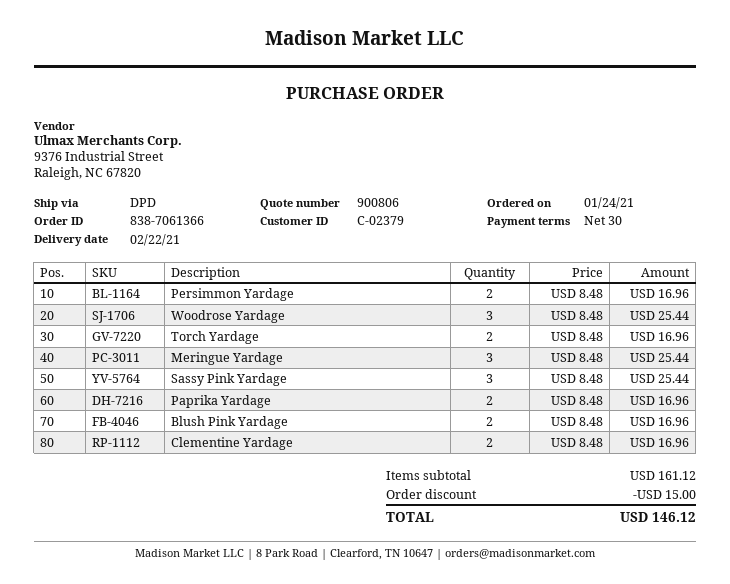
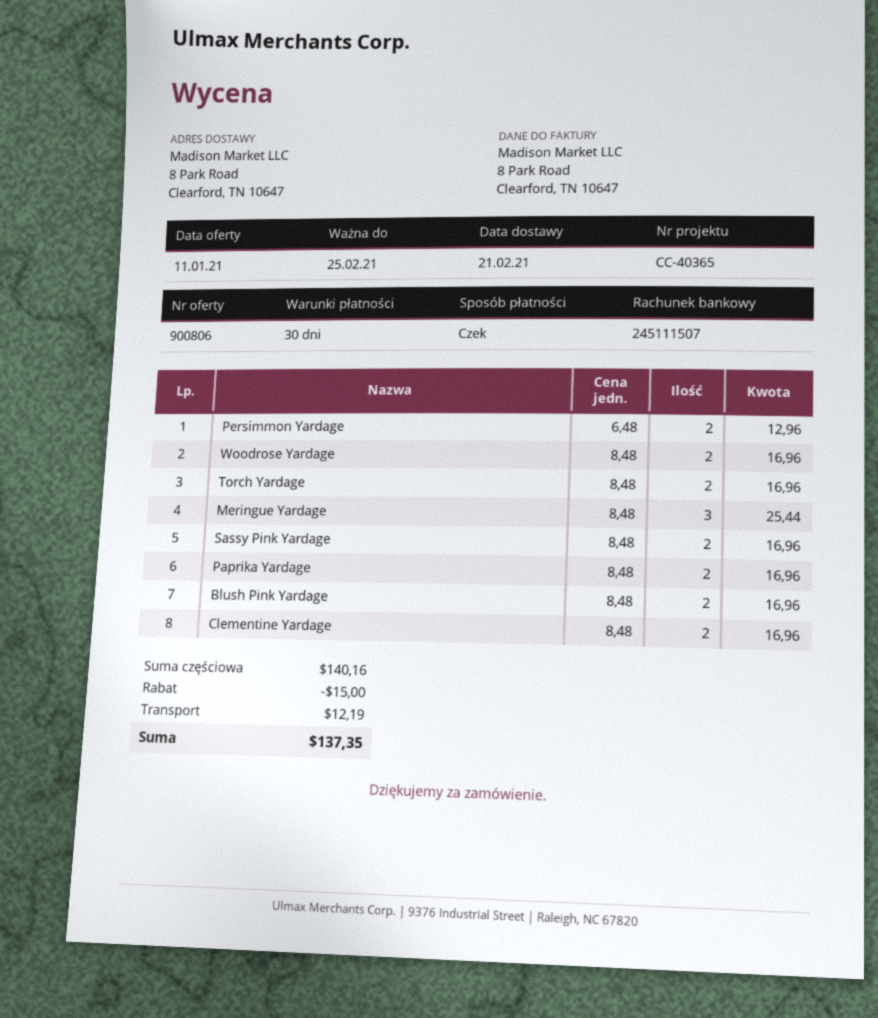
delivery date: 2021-02-22 -> 2021-02-21
Persimmon Yardage: 2 x 8.48 = 16.96 -> 2 x 6.48 = 12.96
Woodrose Yardage: 3 x 8.48 = 25.44 -> 2 x 8.48 = 16.96
Sassy Pink Yardage: 3 x 8.48 = 25.44 -> 2 x 8.48 = 16.96
subtotal: 161.12 -> 140.16
shipping: none -> 12.19
total: 146.12 -> 137.35

